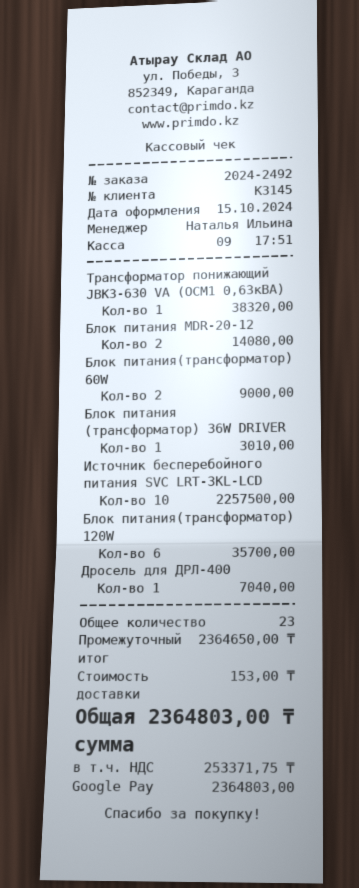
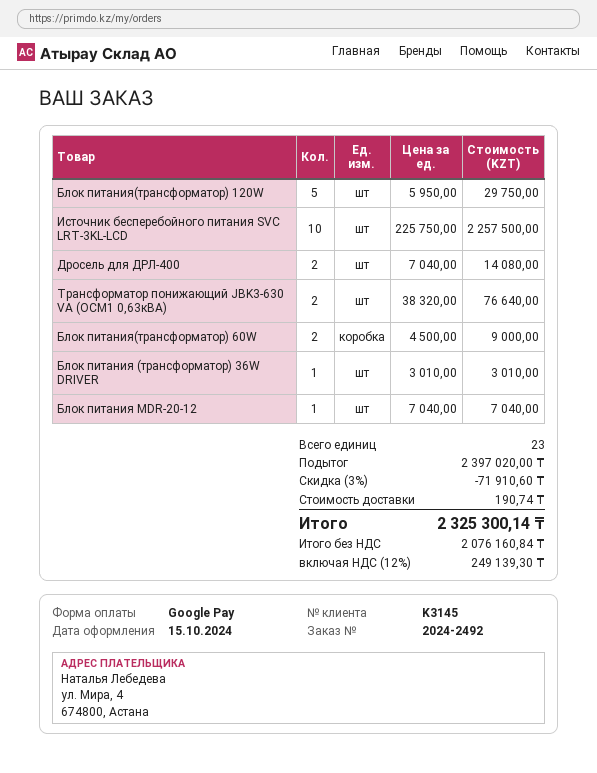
Трансформатор понижающий JBK3-630 VA (ОСМ1 0,63кВА): 1 for 38320.00 -> 2 for 76640.00
Блок питания MDR-20-12: 2 for 14080.00 -> 1 for 7040.00
Блок питания(трансформатор) 120W: 6 for 35700.00 -> 5 for 29750.00
Дросель для ДРЛ-400: 1 for 7040.00 -> 2 for 14080.00
subtotal: 2364650.00 -> 2397020.00
discount: none -> 3% = 71910.60
shipping: 153.00 -> 190.74
tax: 253371.75 -> 249139.30
total: 2364803.00 -> 2325300.14

